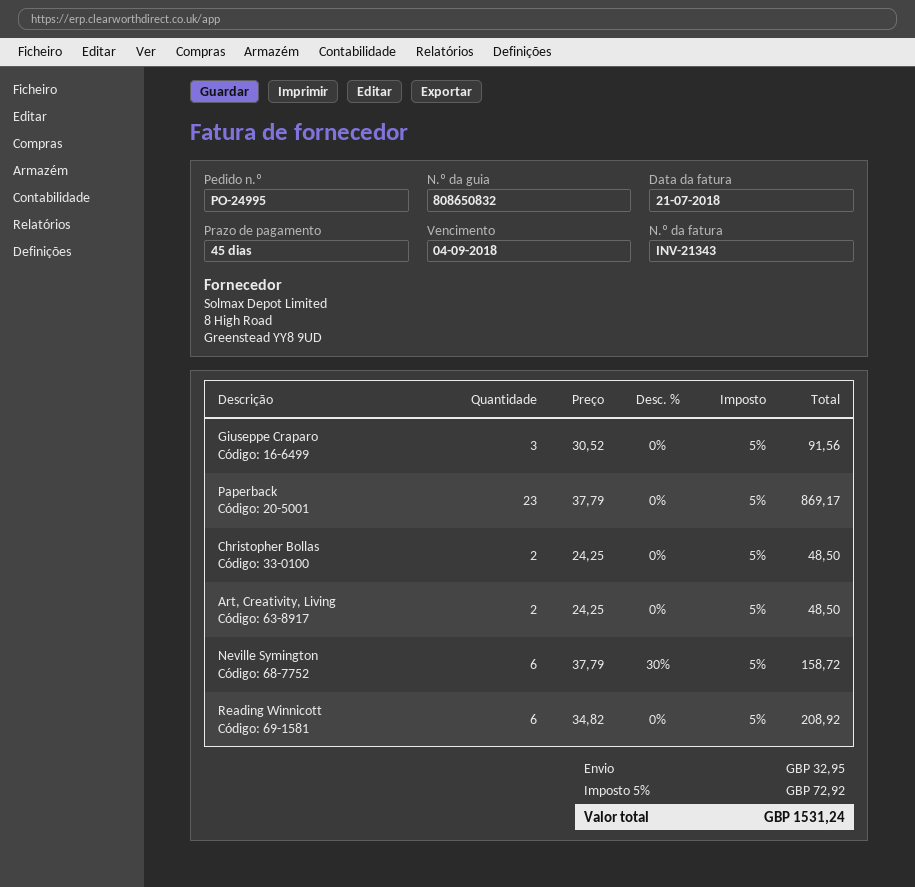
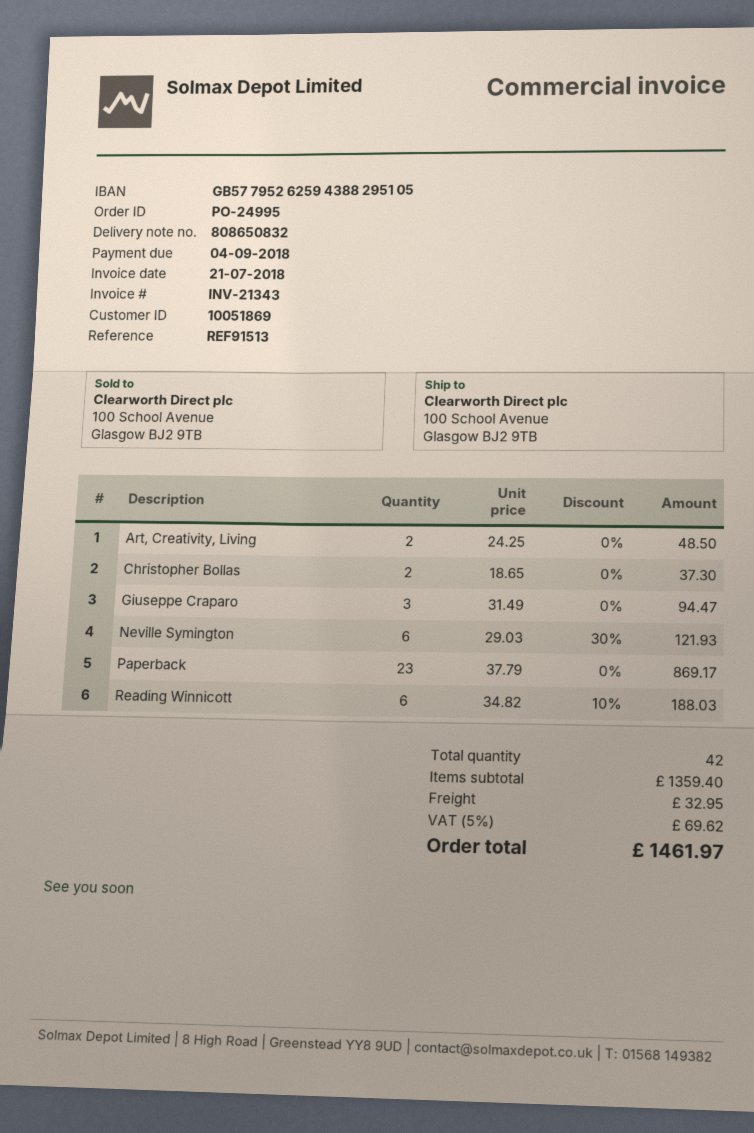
Giuseppe Craparo: 3 x 30.52 = 91.56 -> 3 x 31.49 = 94.47
Christopher Bollas: 2 x 24.25 = 48.50 -> 2 x 18.65 = 37.30
Neville Symington: 6 x 37.79 - 30% = 158.72 -> 6 x 29.03 - 30% = 121.93
Reading Winnicott: 6 x 34.82 = 208.92 -> 6 x 34.82 - 10% = 188.03
tax: 5% = 72.92 -> 5% = 69.62
total: 1531.24 -> 1461.97

